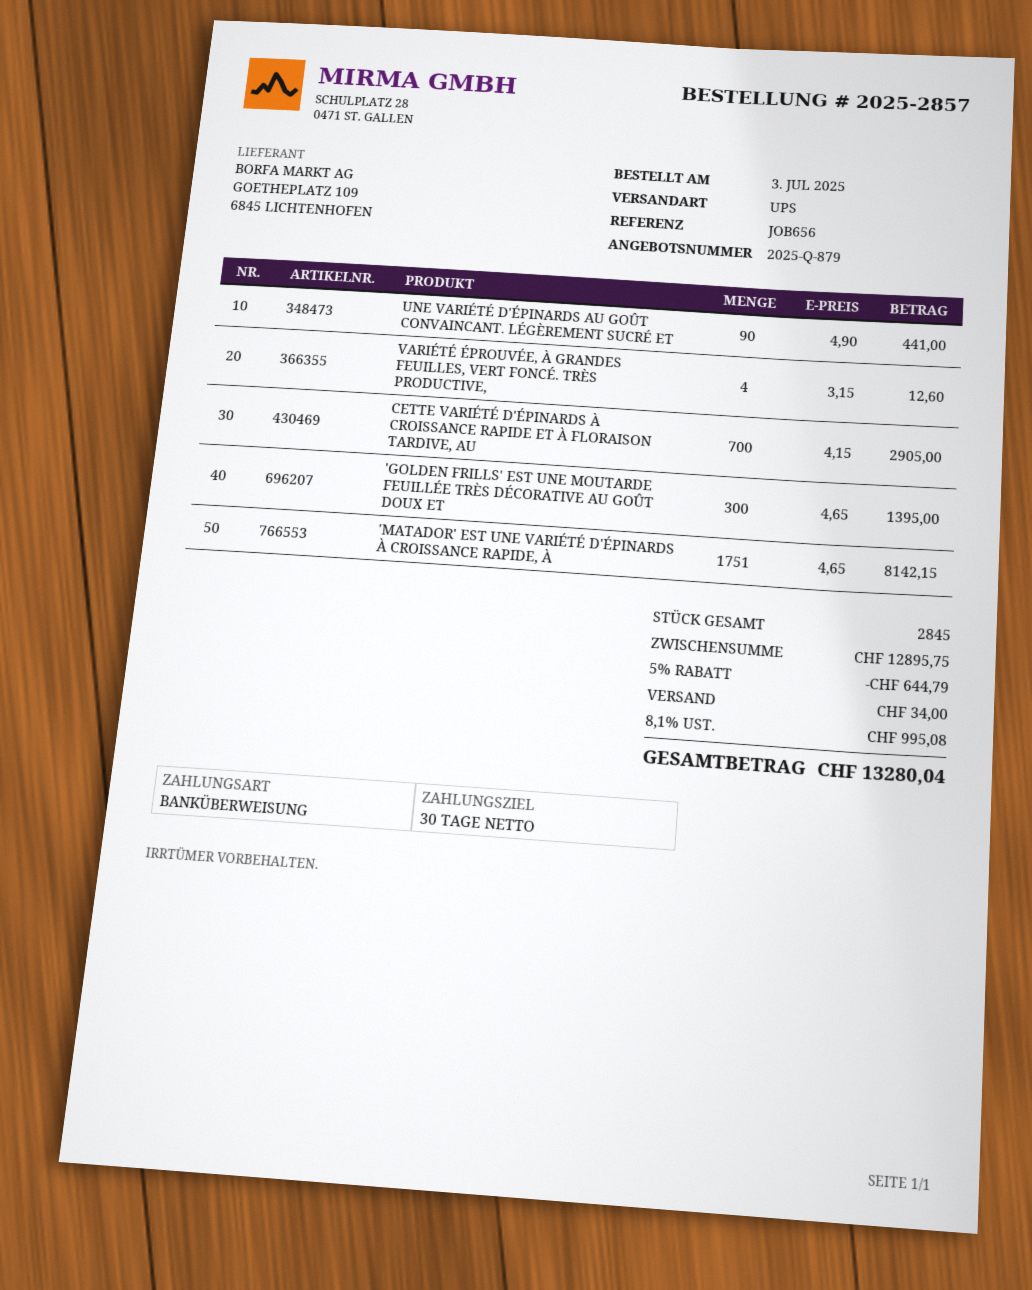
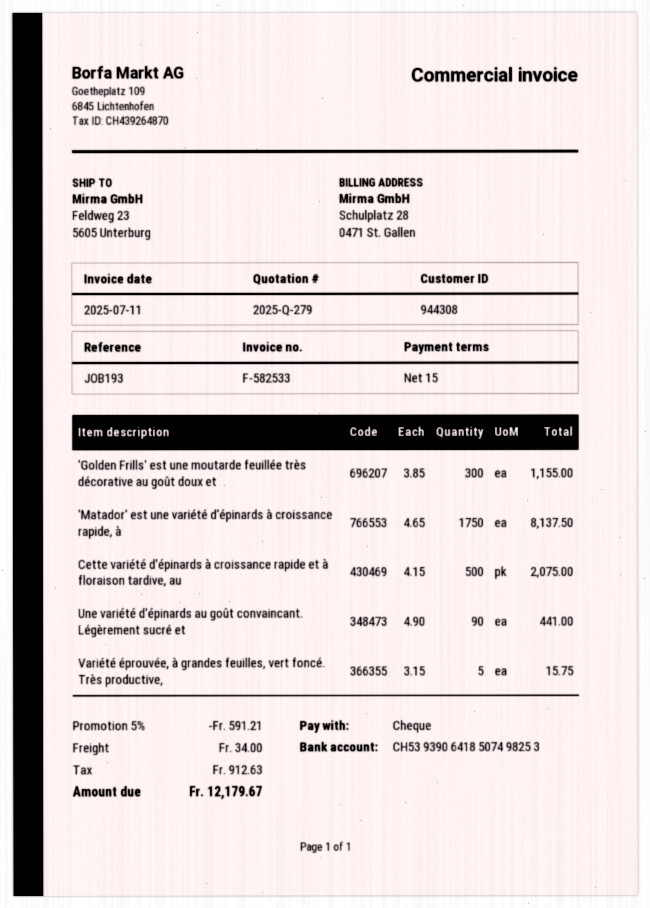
quote number: 2025-Q-879 -> 2025-Q-279
payment terms: 30 days -> 15 days
reference: JOB656 -> JOB193
payment method: bank transfer -> cheque
VARIÉTÉ ÉPROUVÉE, À GRANDES FEUILLES, VERT FONCÉ. TRÈS PRODUCTIVE,: 4 x 3.15 = 12.60 -> 5 x 3.15 = 15.75
CETTE VARIÉTÉ D'ÉPINARDS À CROISSANCE RAPIDE ET À FLORAISON TARDIVE, AU: 700 x 4.15 = 2905.00 -> 500 x 4.15 = 2075.00
'GOLDEN FRILLS' EST UNE MOUTARDE FEUILLÉE TRÈS DÉCORATIVE AU GOÛT DOUX ET: 300 x 4.65 = 1395.00 -> 300 x 3.85 = 1155.00
'MATADOR' EST UNE VARIÉTÉ D'ÉPINARDS À CROISSANCE RAPIDE, À: 1751 x 4.65 = 8142.15 -> 1750 x 4.65 = 8137.50
discount: 5% = 644.79 -> 5% = 591.21
tax: 995.08 -> 912.63
total: 13280.04 -> 12179.67

